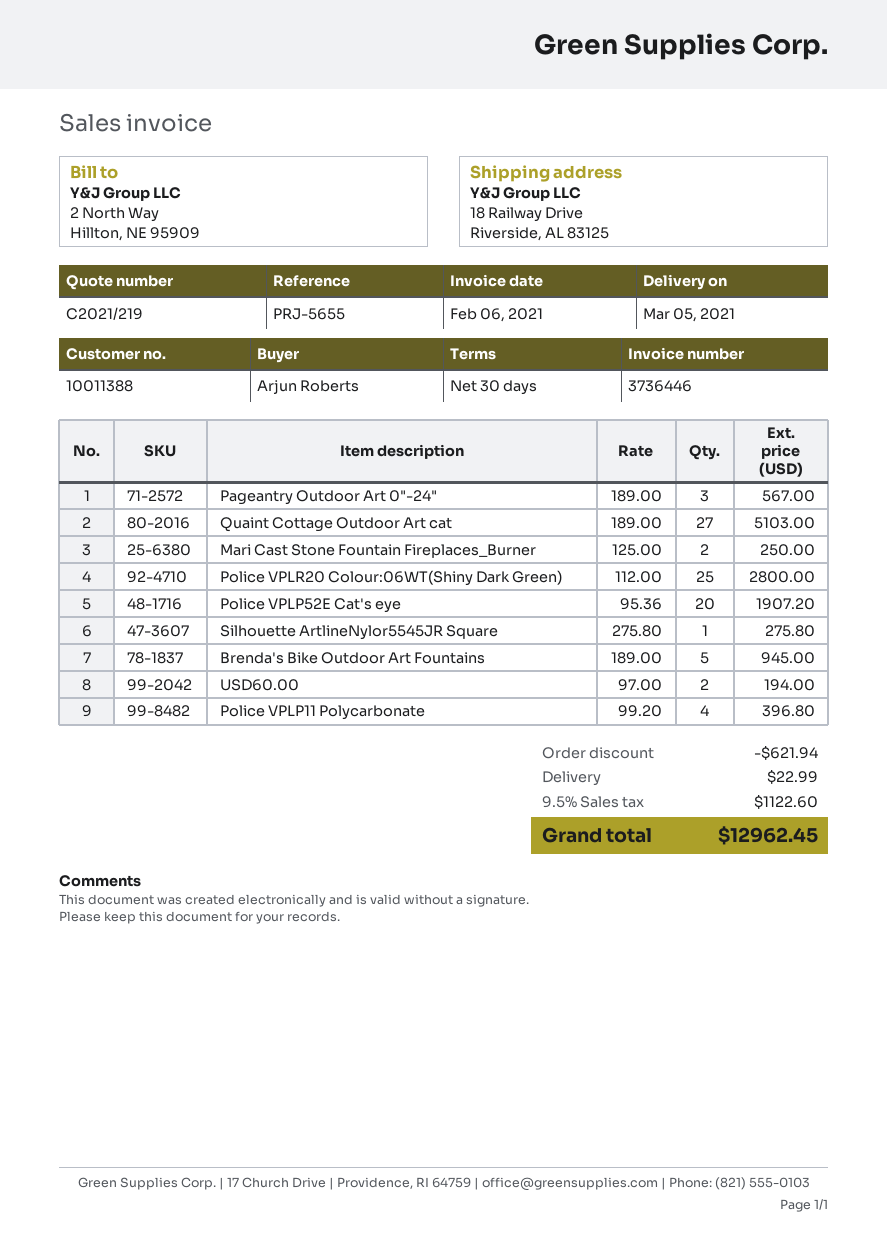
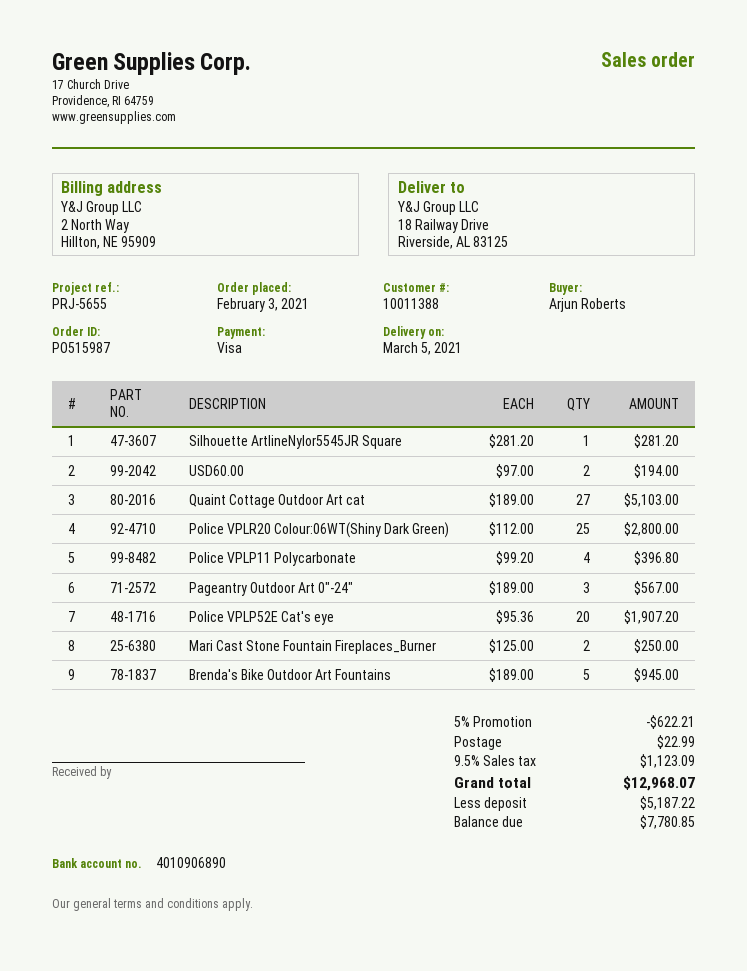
Silhouette ArtlineNylor5545JR Square: 1 x 275.80 = 275.80 -> 1 x 281.20 = 281.20
discount: 621.94 -> 622.21
tax: 9.5% = 1122.60 -> 9.5% = 1123.09
total: 12962.45 -> 12968.07

